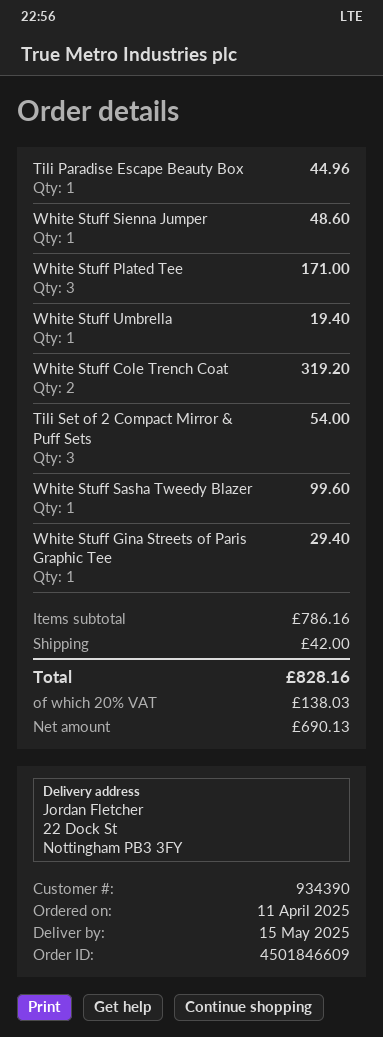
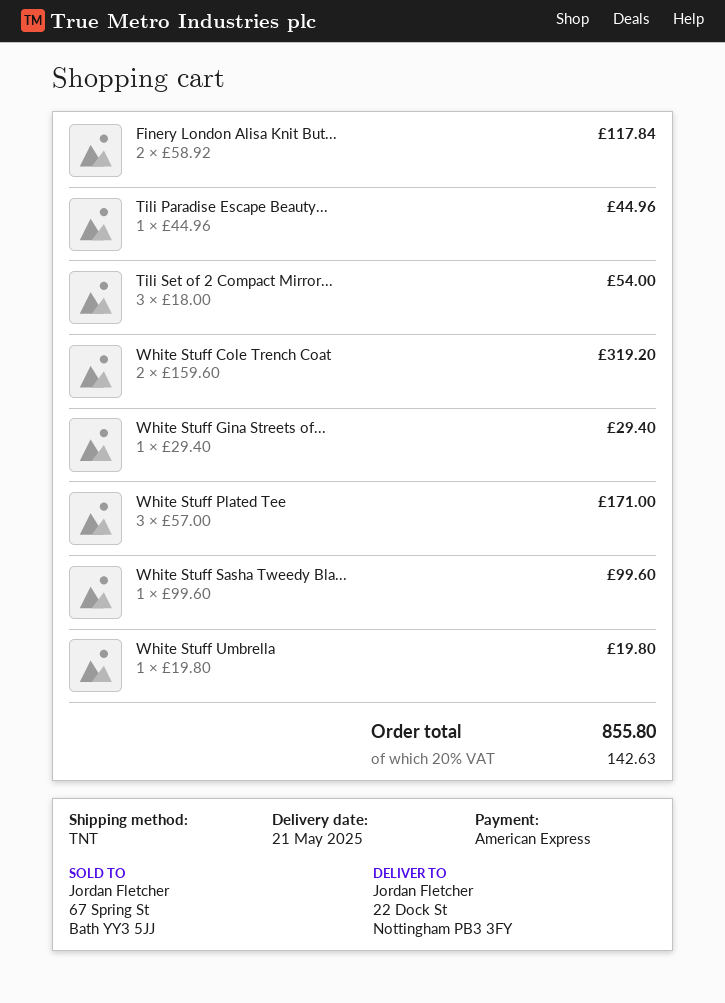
delivery date: 2025-05-15 -> 2025-05-21
White Stuff Sienna Jumper: 1 for 48.60 -> none
White Stuff Umbrella: 1 for 19.40 -> 1 for 19.80
Finery London Alisa Knit But...: none -> 2 for 117.84
shipping: 42.00 -> none
tax: 20% = 138.03 -> 20% = 142.63
total: 828.16 -> 855.80

